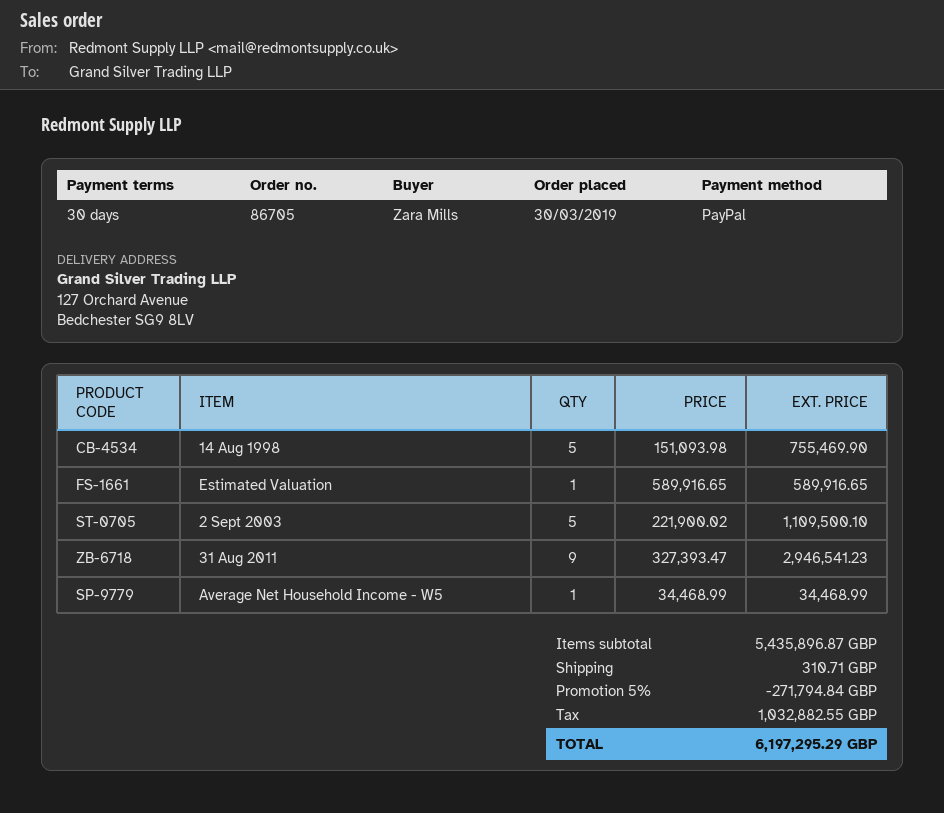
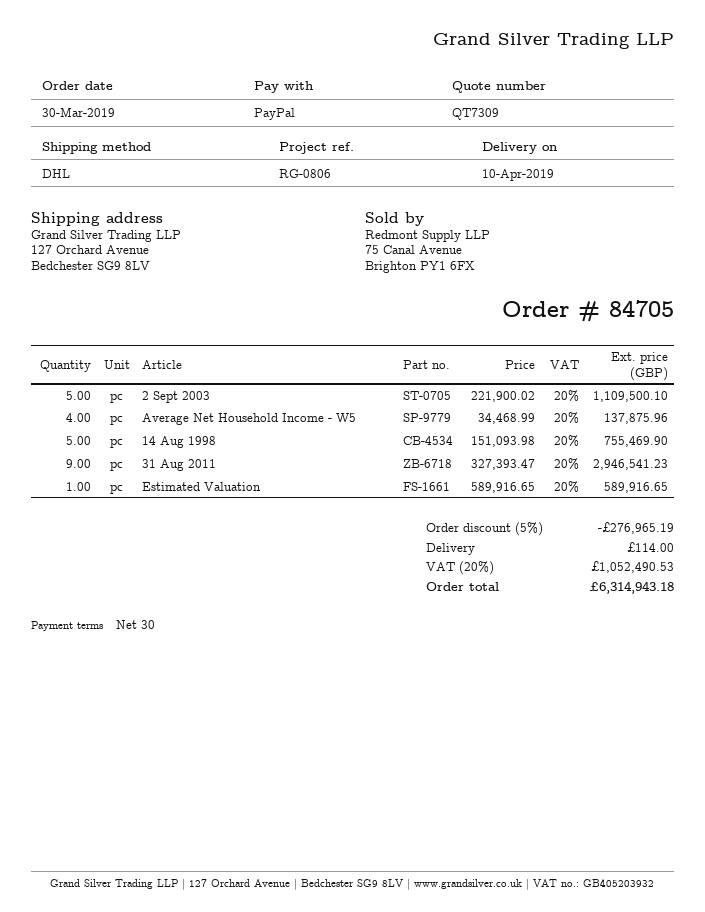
order number: 86705 -> 84705
Average Net Household Income - W5: 1 x 34468.99 = 34468.99 -> 4 x 34468.99 = 137875.96
discount: 5% = 271794.84 -> 5% = 276965.19
shipping: 310.71 -> 114.00
tax: 1032882.55 -> 1052490.53
total: 6197295.29 -> 6314943.18

